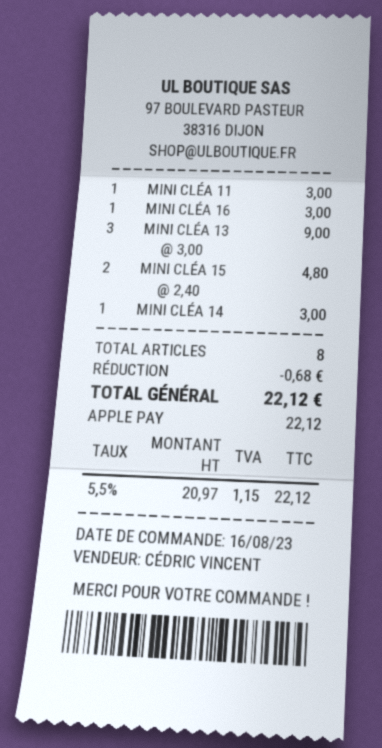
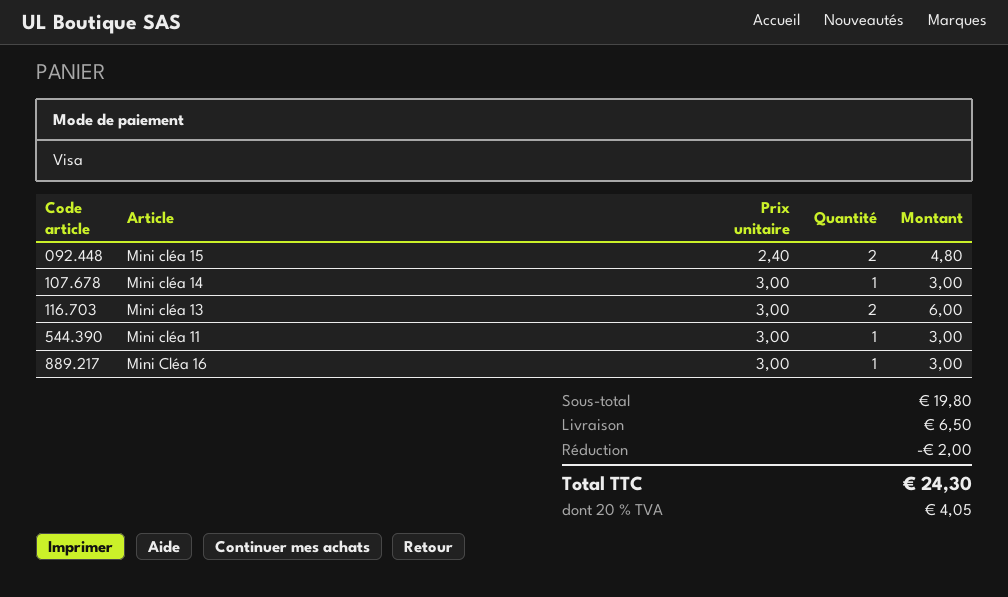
payment method: Apple Pay -> Visa
MINI CLÉA 13: 3 x 3.00 = 9.00 -> 2 x 3.00 = 6.00
discount: 0.68 -> 2.00
shipping: none -> 6.50
tax: 5.5% = 1.15 -> 20% = 4.05
total: 22.12 -> 24.30

